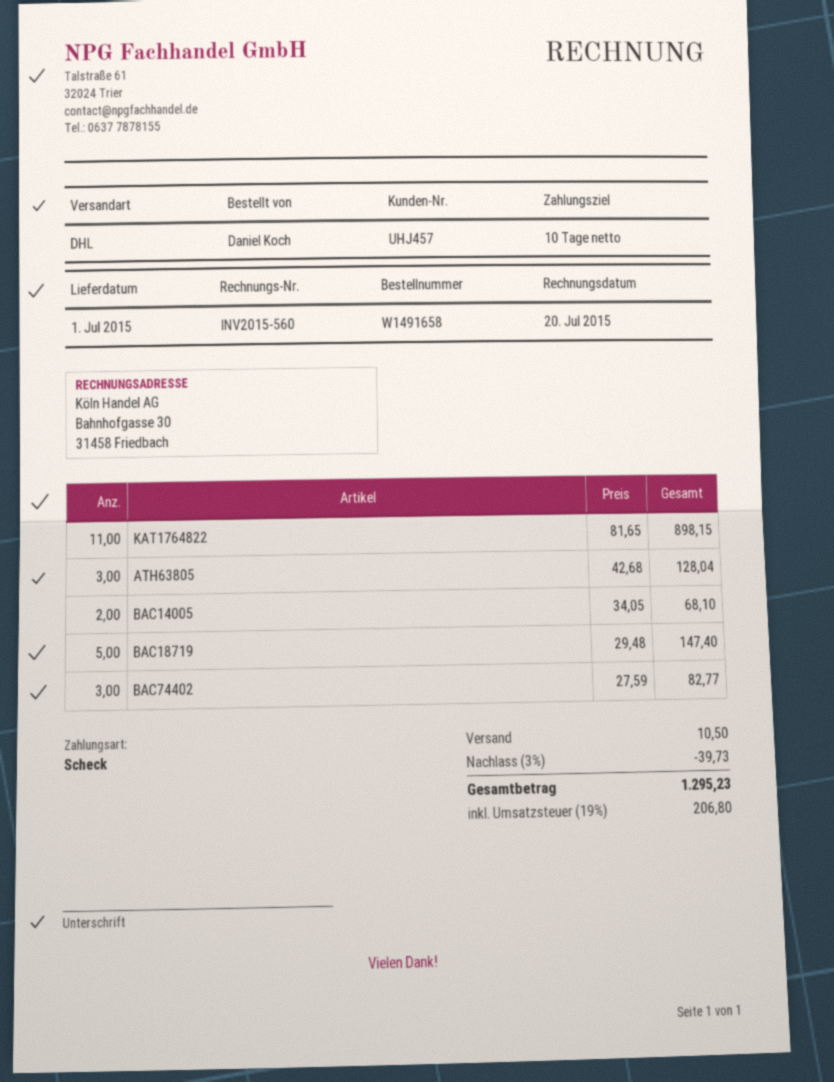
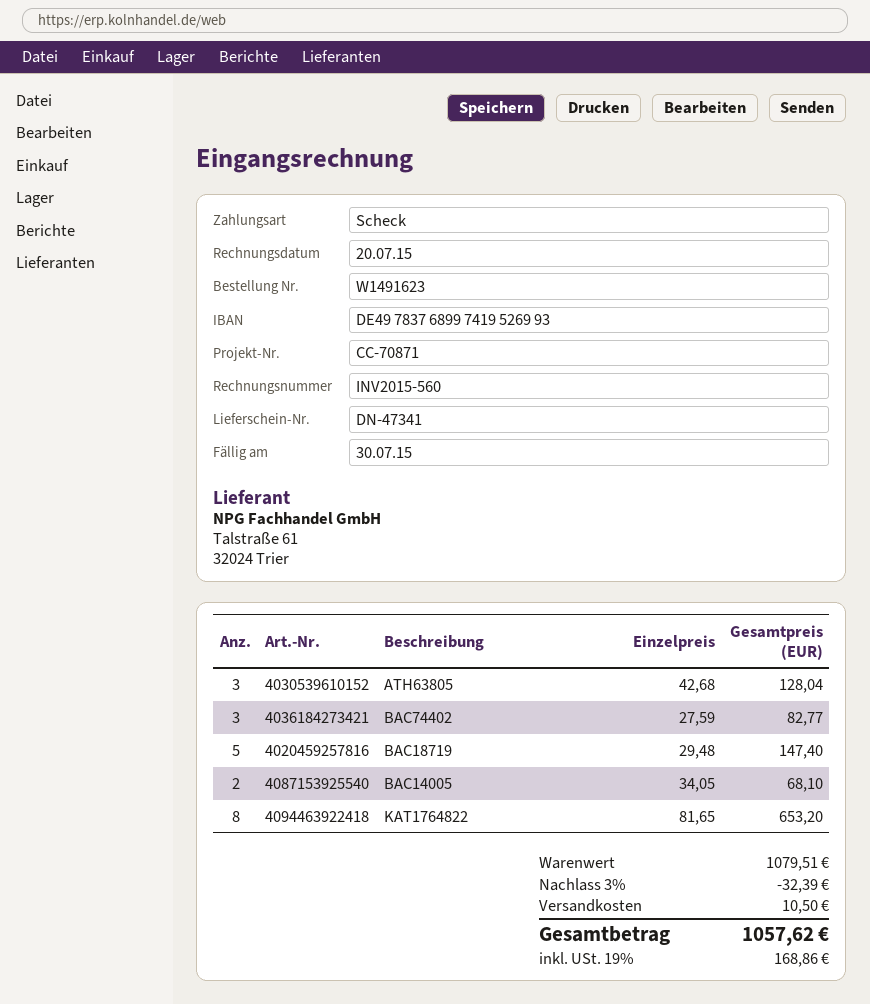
order number: W1491658 -> W1491623
KAT1764822: 11 x 81.65 = 898.15 -> 8 x 81.65 = 653.20
discount: 3% = 39.73 -> 3% = 32.39
tax: 19% = 206.80 -> 19% = 168.86
total: 1295.23 -> 1057.62

